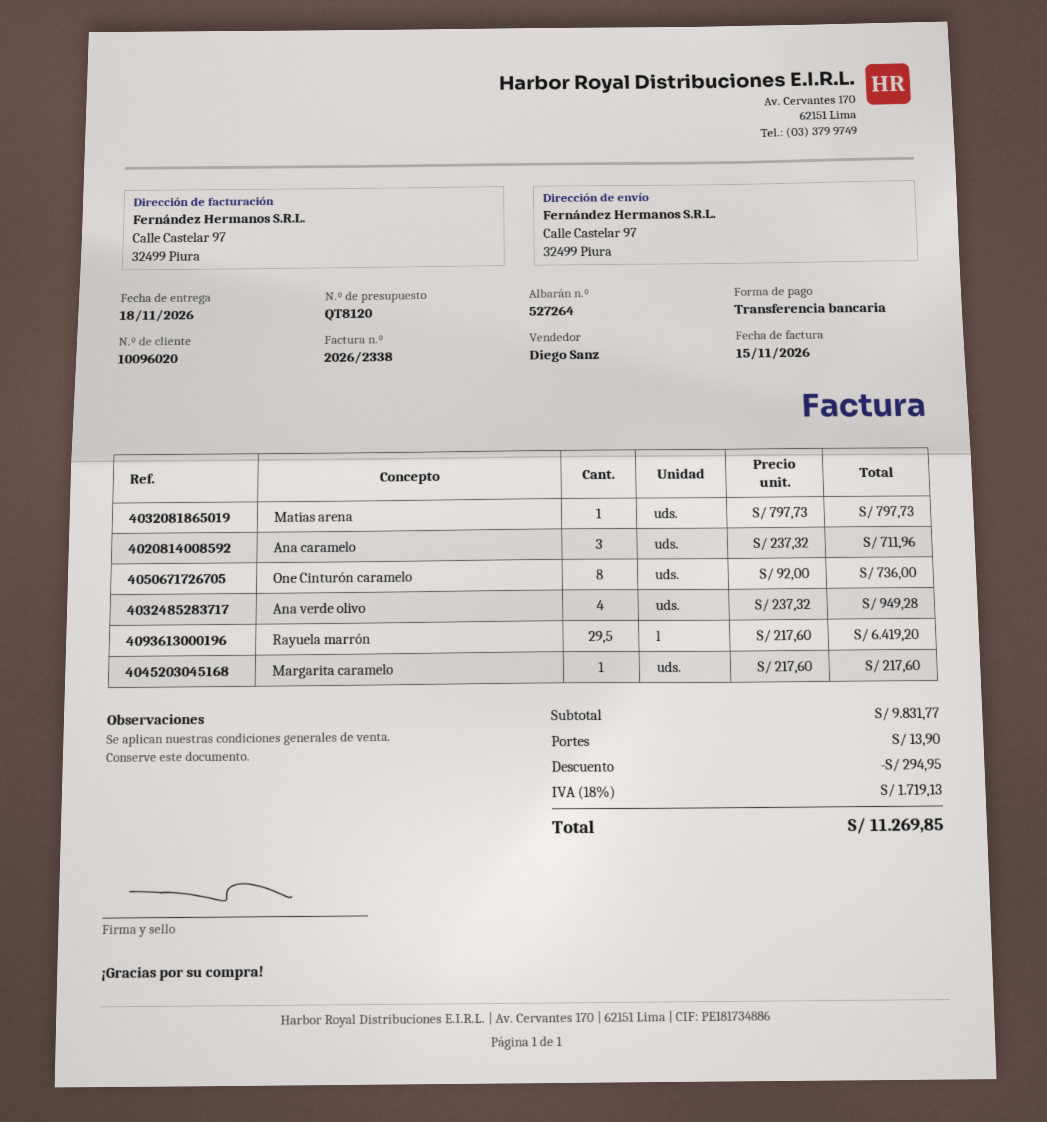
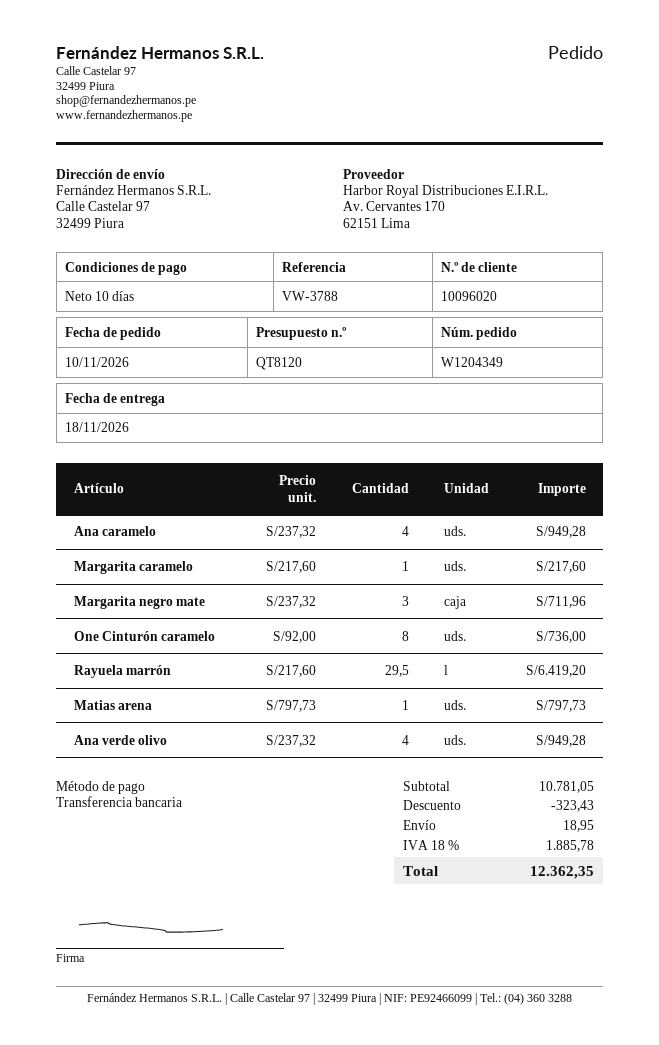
Ana caramelo: 3 x 237.32 = 711.96 -> 4 x 237.32 = 949.28
Margarita negro mate: none -> 3 x 237.32 = 711.96
subtotal: 9831.77 -> 10781.05
discount: 294.95 -> 323.43
shipping: 13.90 -> 18.95
tax: 18% = 1719.13 -> 18% = 1885.78
total: 11269.85 -> 12362.35

